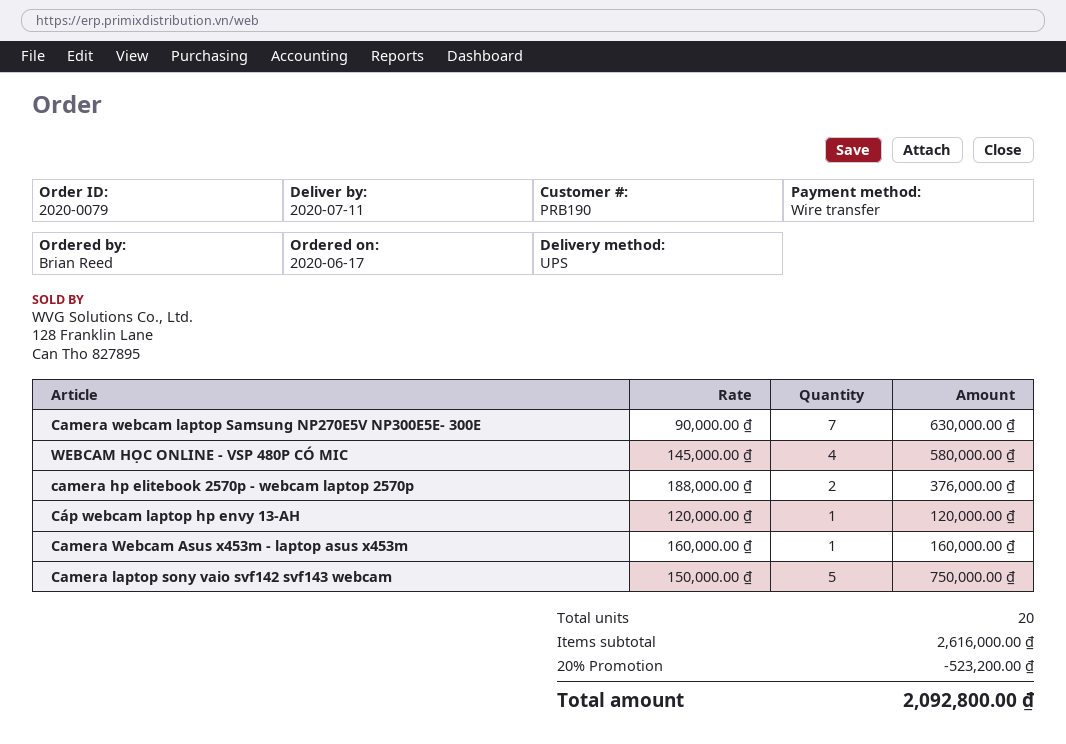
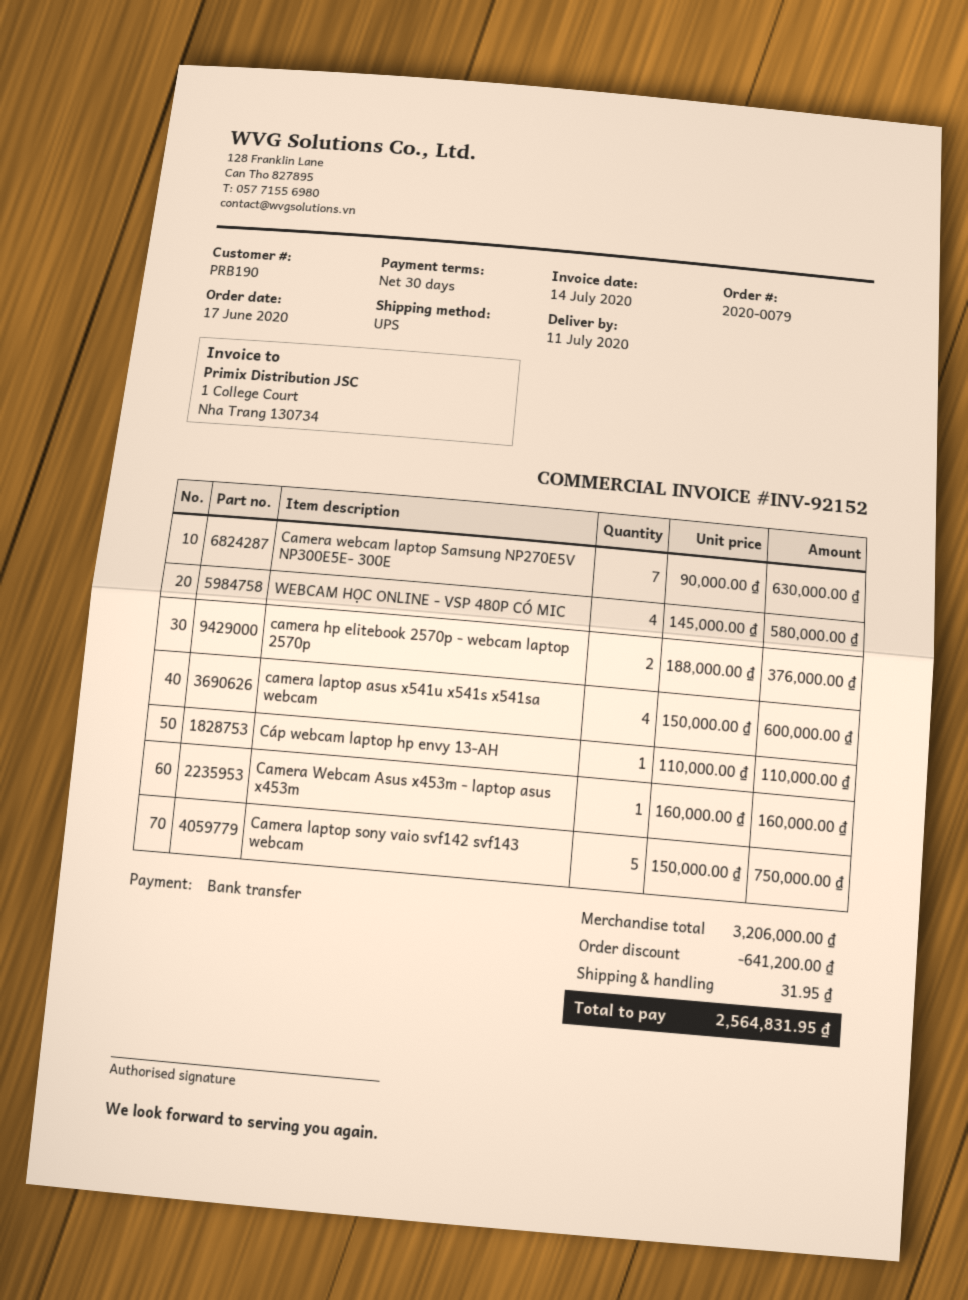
Cáp webcam laptop hp envy 13-AH: 1 x 120000.00 = 120000.00 -> 1 x 110000.00 = 110000.00
camera laptop asus x541u x541s x541sa webcam: none -> 4 x 150000.00 = 600000.00
subtotal: 2616000.00 -> 3206000.00
discount: 523200.00 -> 641200.00
shipping: none -> 31.95
total: 2092800.00 -> 2564831.95

